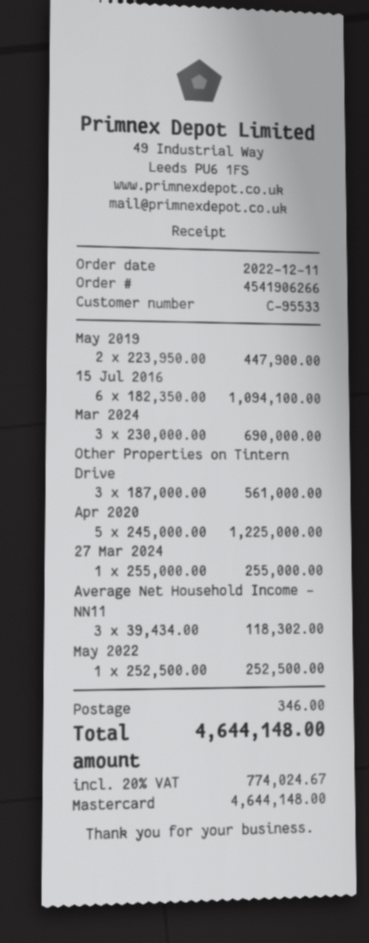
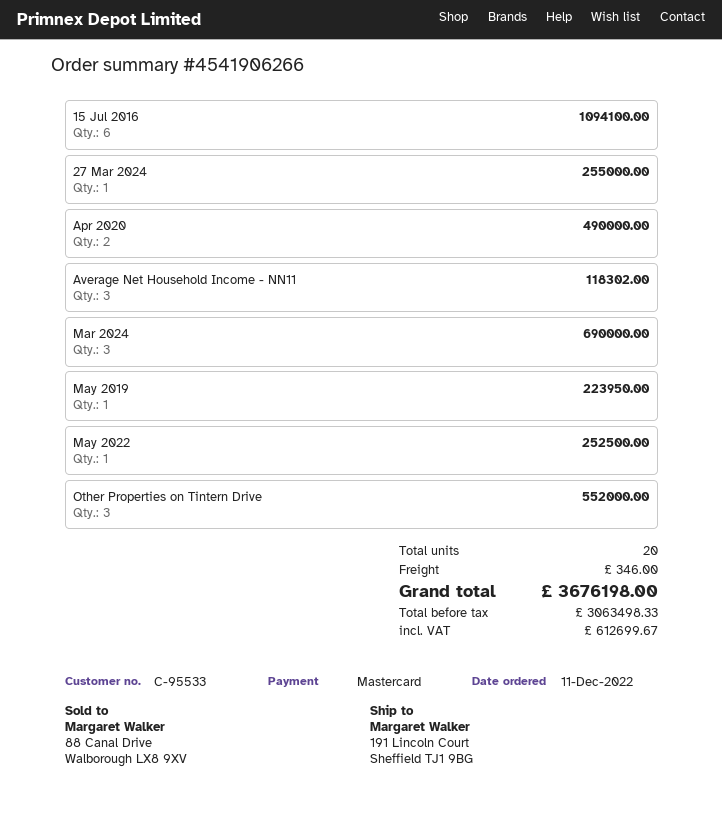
May 2019: 2 for 447900.00 -> 1 for 223950.00
Other Properties on Tintern Drive: 3 for 561000.00 -> 3 for 552000.00
Apr 2020: 5 for 1225000.00 -> 2 for 490000.00
tax: 774024.67 -> 612699.67
total: 4644148.00 -> 3676198.00

